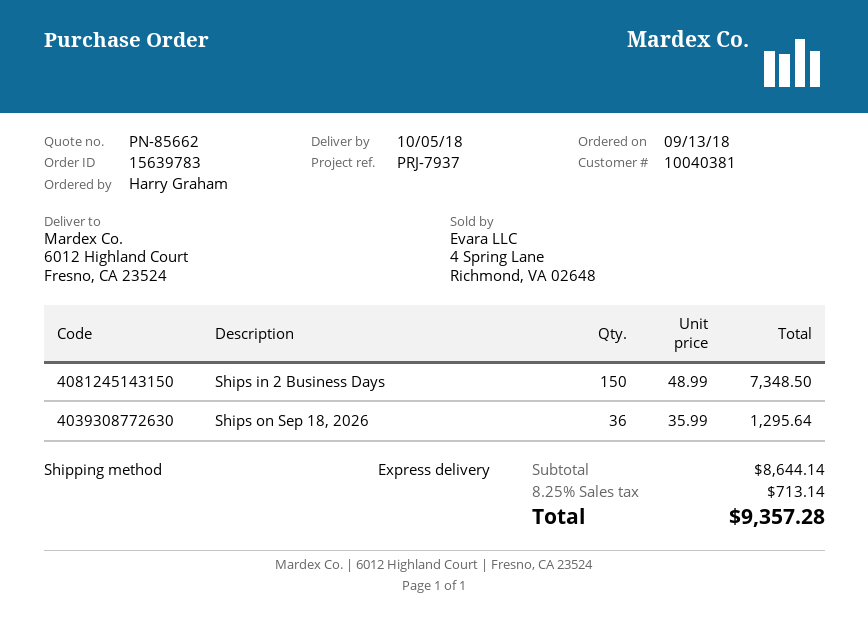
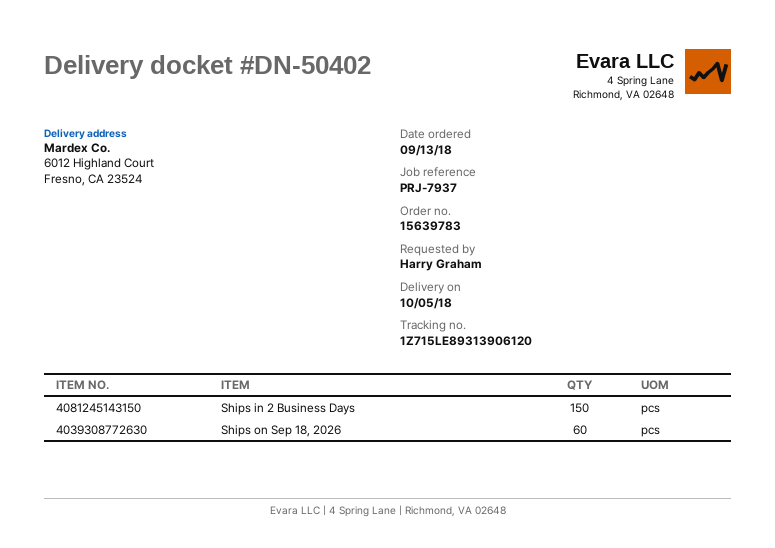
Ships on Sep 18, 2026: 36 -> 60

